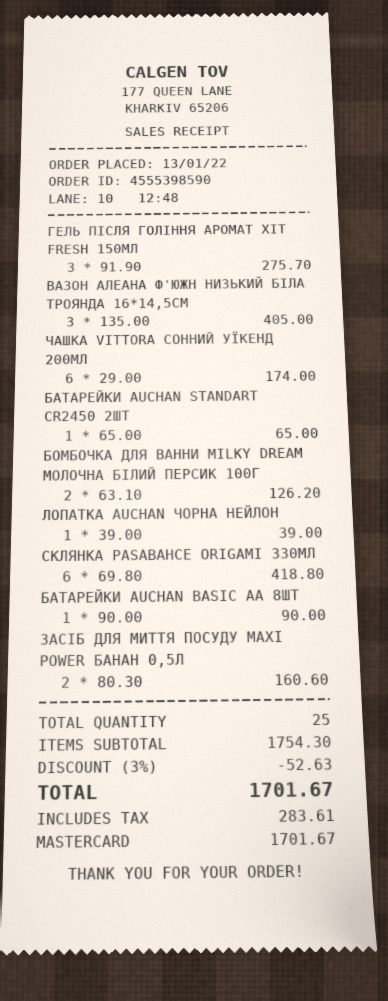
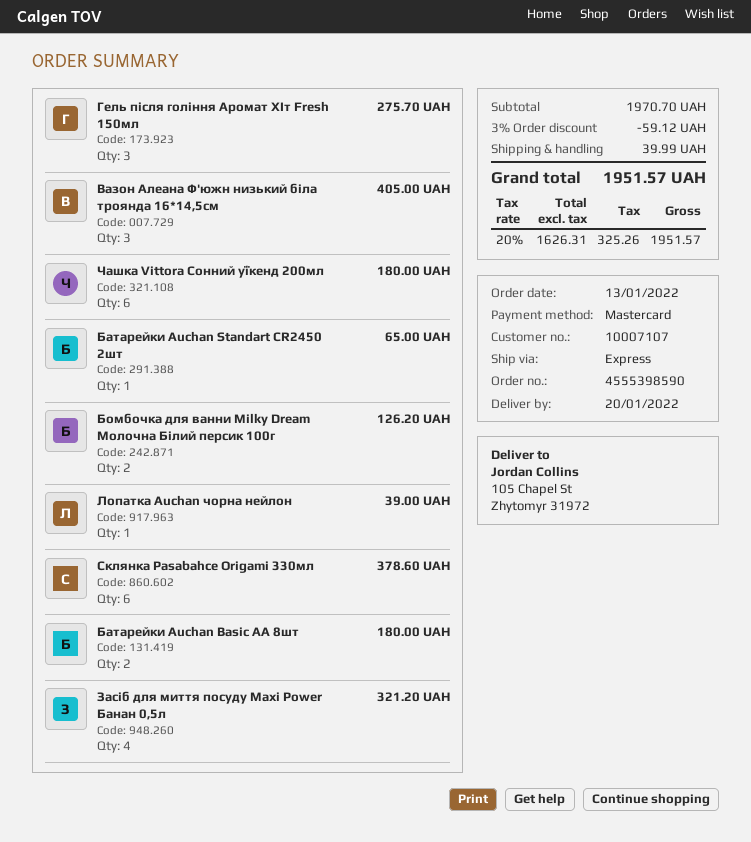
ЧАШКА VITTORA СОННИЙ УЇКЕНД 200МЛ: 6 for 174.00 -> 6 for 180.00
СКЛЯНКА PASABAHCE ORIGAMI 330МЛ: 6 for 418.80 -> 6 for 378.60
БАТАРЕЙКИ AUCHAN BASIC AA 8ШТ: 1 for 90.00 -> 2 for 180.00
ЗАСІБ ДЛЯ МИТТЯ ПОСУДУ MAXI POWER БАНАН 0,5Л: 2 for 160.60 -> 4 for 321.20
subtotal: 1754.30 -> 1970.70
discount: 3% = 52.63 -> 3% = 59.12
shipping: none -> 39.99
tax: 283.61 -> 325.26
total: 1701.67 -> 1951.57

